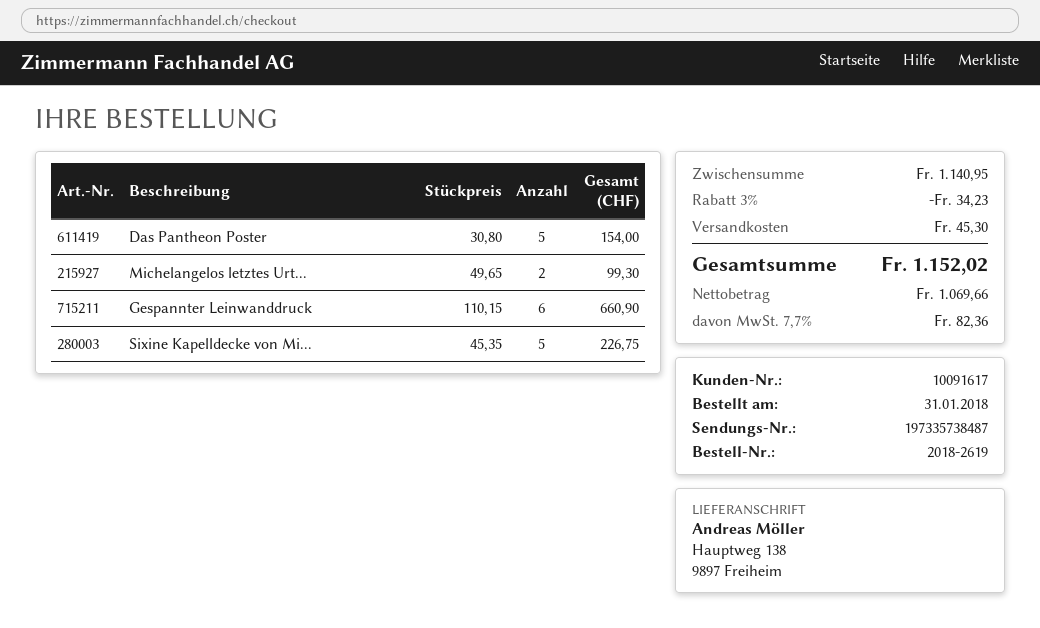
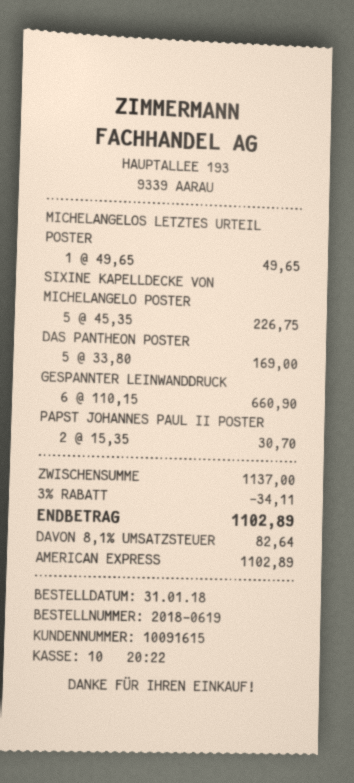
order number: 2018-2619 -> 2018-0619
customer number: 10091617 -> 10091615
Das Pantheon Poster: 5 x 30.80 = 154.00 -> 5 x 33.80 = 169.00
Michelangelos letztes Urt...: 2 x 49.65 = 99.30 -> 1 x 49.65 = 49.65
PAPST JOHANNES PAUL II POSTER: none -> 2 x 15.35 = 30.70
subtotal: 1140.95 -> 1137.00
discount: 3% = 34.23 -> 3% = 34.11
shipping: 45.30 -> none
tax: 7.7% = 82.36 -> 8.1% = 82.64
total: 1152.02 -> 1102.89

